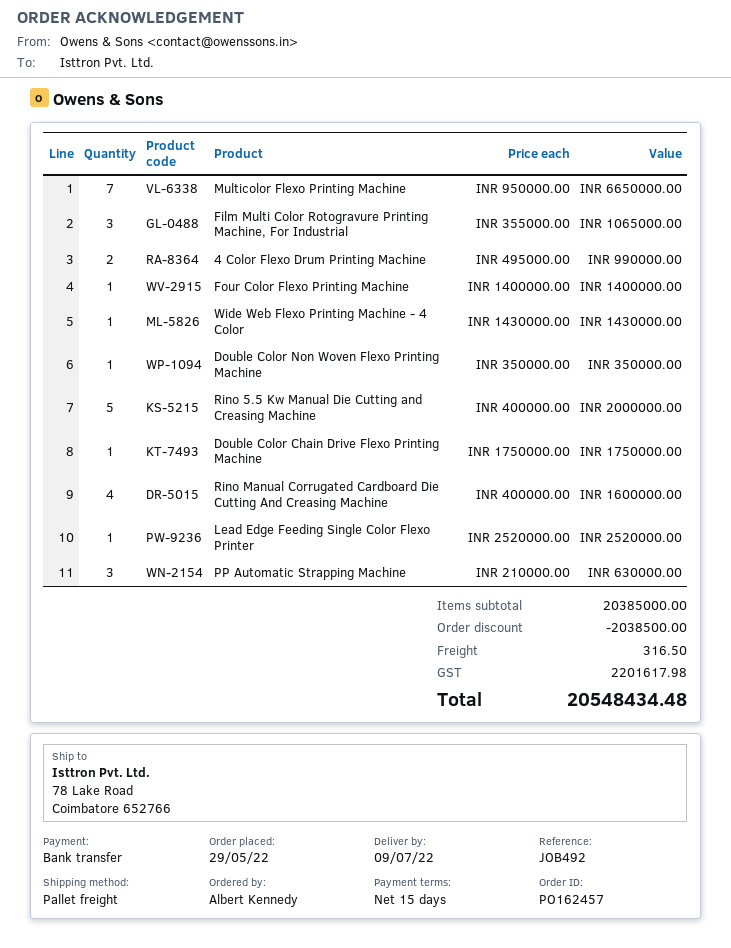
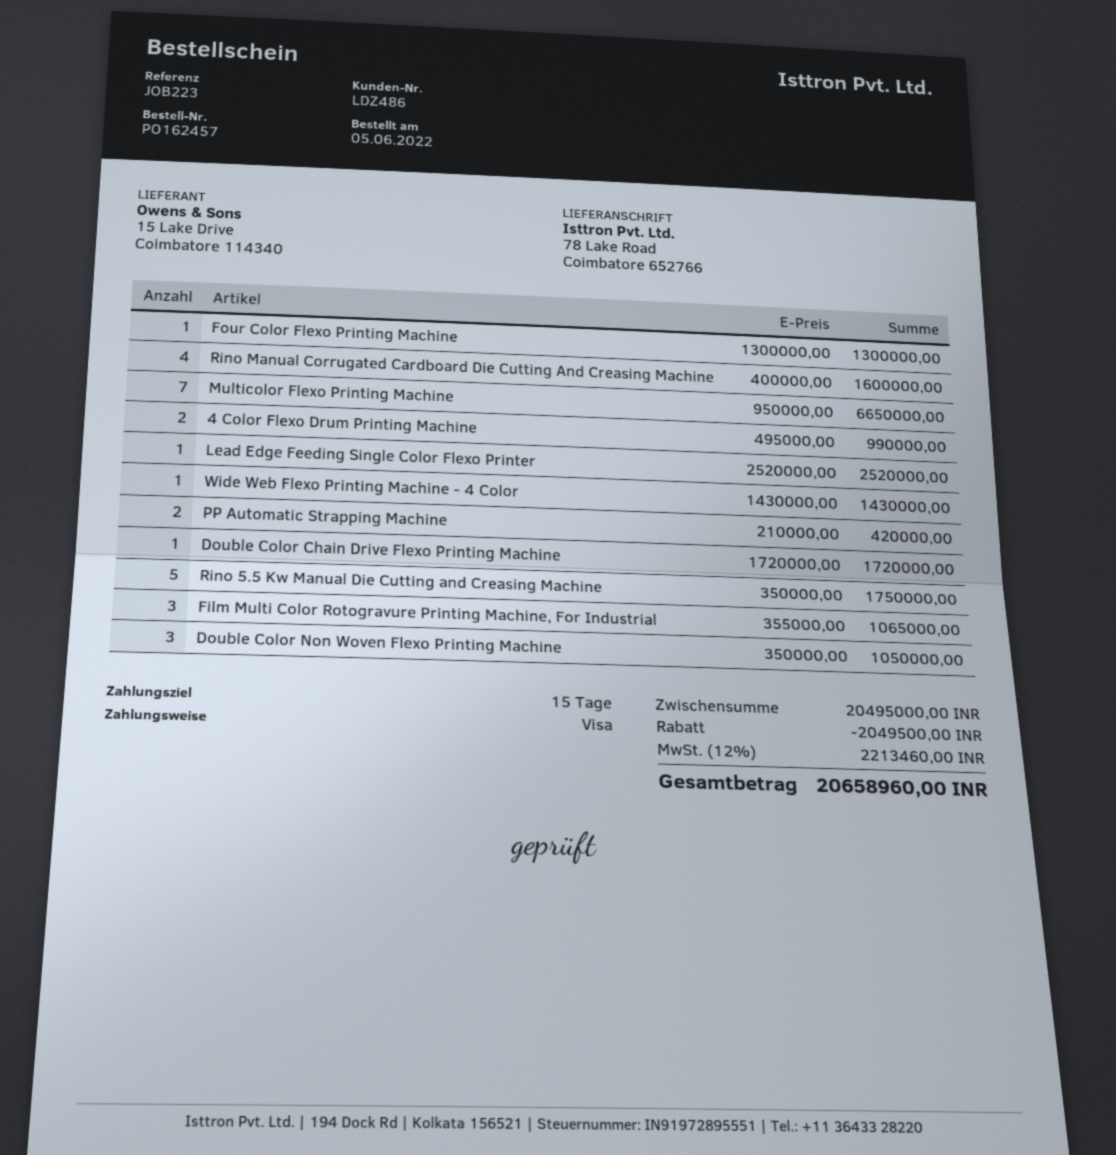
order date: 2022-05-29 -> 2022-06-05
reference: JOB492 -> JOB223
payment method: bank transfer -> Visa
Four Color Flexo Printing Machine: 1 x 1400000.00 = 1400000.00 -> 1 x 1300000.00 = 1300000.00
Double Color Non Woven Flexo Printing Machine: 1 x 350000.00 = 350000.00 -> 3 x 350000.00 = 1050000.00
Rino 5.5 Kw Manual Die Cutting and Creasing Machine: 5 x 400000.00 = 2000000.00 -> 5 x 350000.00 = 1750000.00
Double Color Chain Drive Flexo Printing Machine: 1 x 1750000.00 = 1750000.00 -> 1 x 1720000.00 = 1720000.00
PP Automatic Strapping Machine: 3 x 210000.00 = 630000.00 -> 2 x 210000.00 = 420000.00
subtotal: 20385000.00 -> 20495000.00
discount: 2038500.00 -> 2049500.00
shipping: 316.50 -> none
tax: 2201617.98 -> 2213460.00
total: 20548434.48 -> 20658960.00

